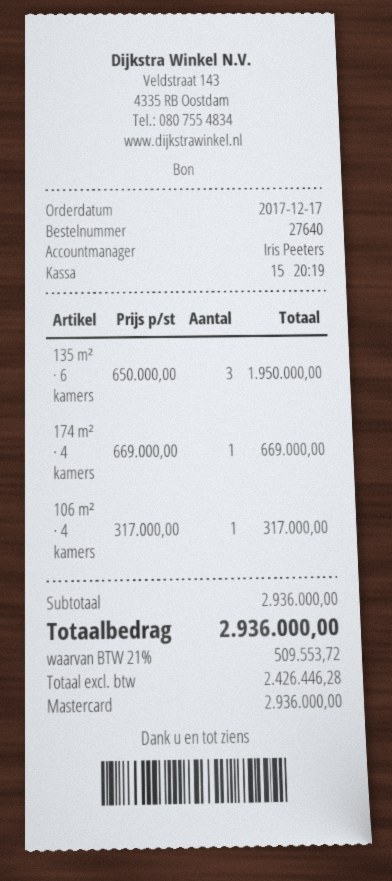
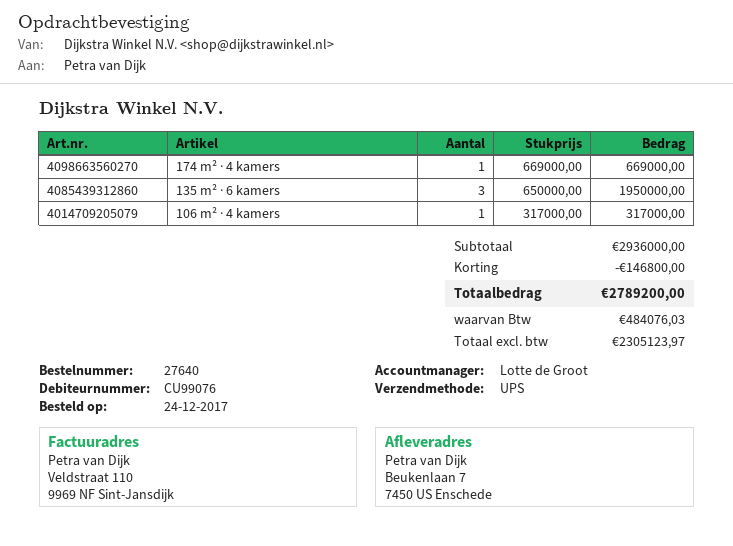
order date: 2017-12-17 -> 2017-12-24
sales rep: Iris Peeters -> Lotte de Groot
discount: none -> 146800.00
net: 2426446.28 -> 2305123.97
tax: 509553.72 -> 484076.03
total: 2936000.00 -> 2789200.00

